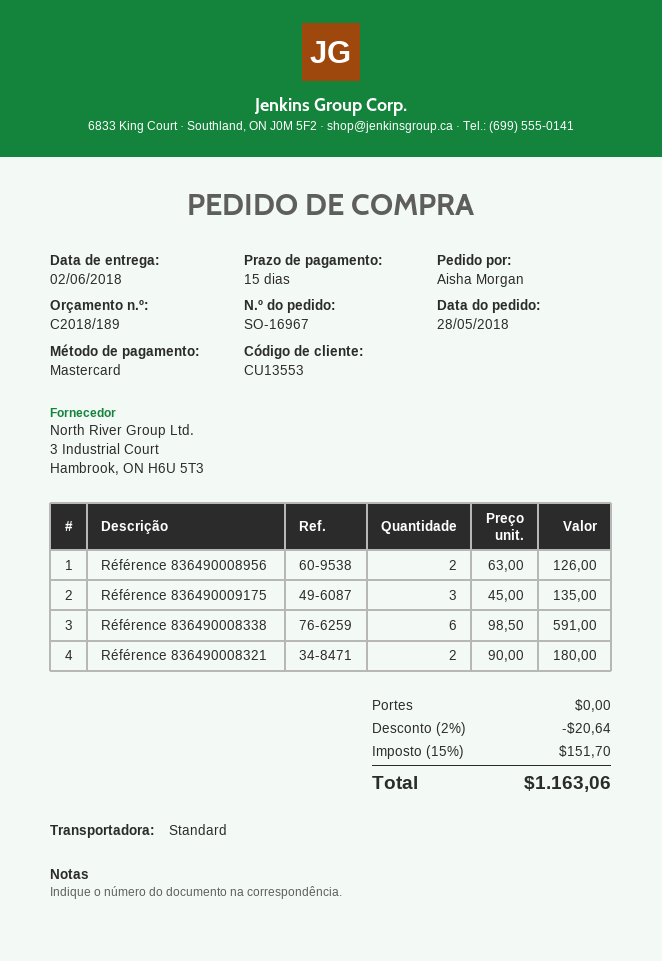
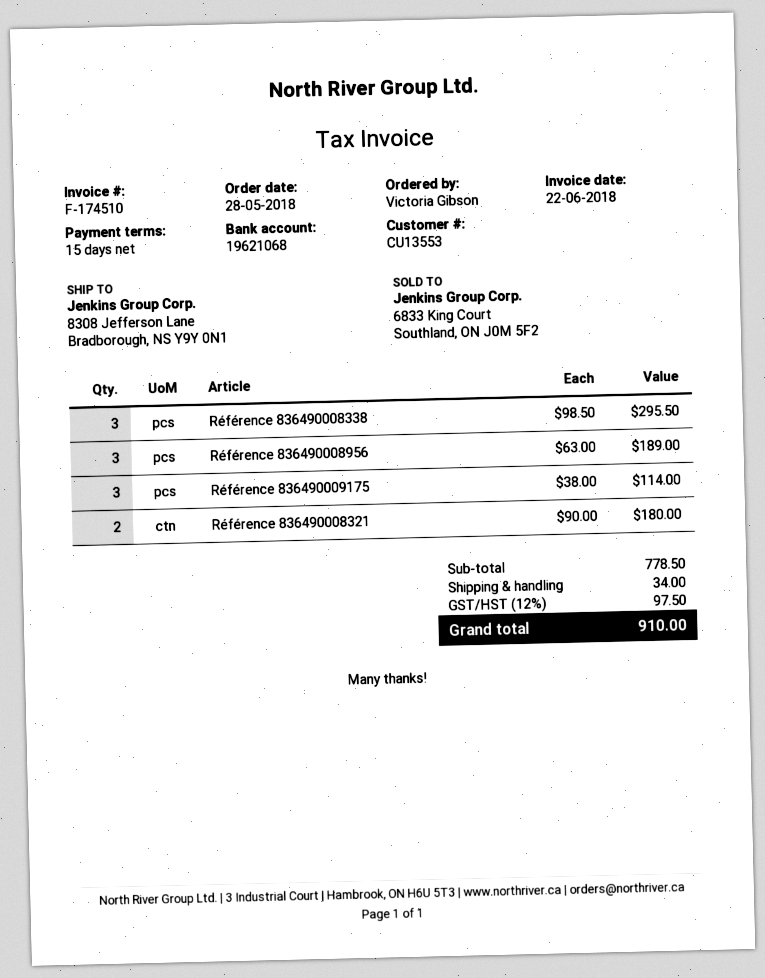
ordered by: Aisha Morgan -> Victoria Gibson
Référence 836490008956: 2 x 63.00 = 126.00 -> 3 x 63.00 = 189.00
Référence 836490009175: 3 x 45.00 = 135.00 -> 3 x 38.00 = 114.00
Référence 836490008338: 6 x 98.50 = 591.00 -> 3 x 98.50 = 295.50
discount: 2% = 20.64 -> none
shipping: 0.00 -> 34.00
tax: 15% = 151.70 -> 12% = 97.50
total: 1163.06 -> 910.00

